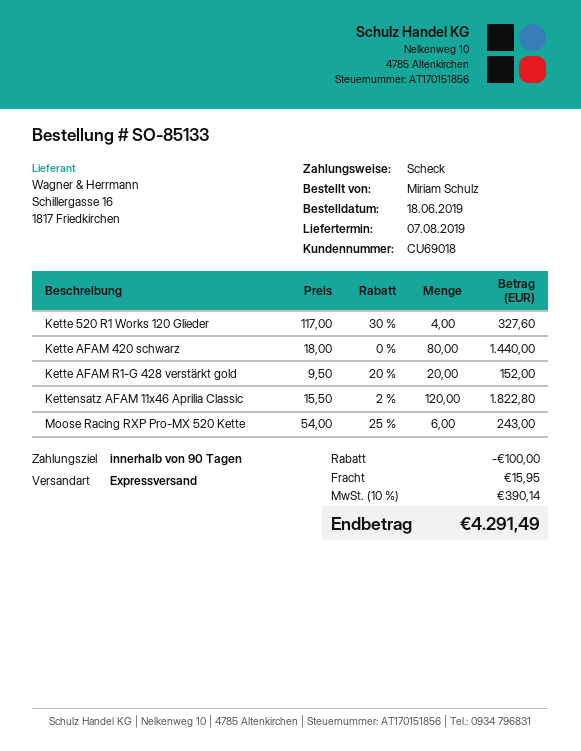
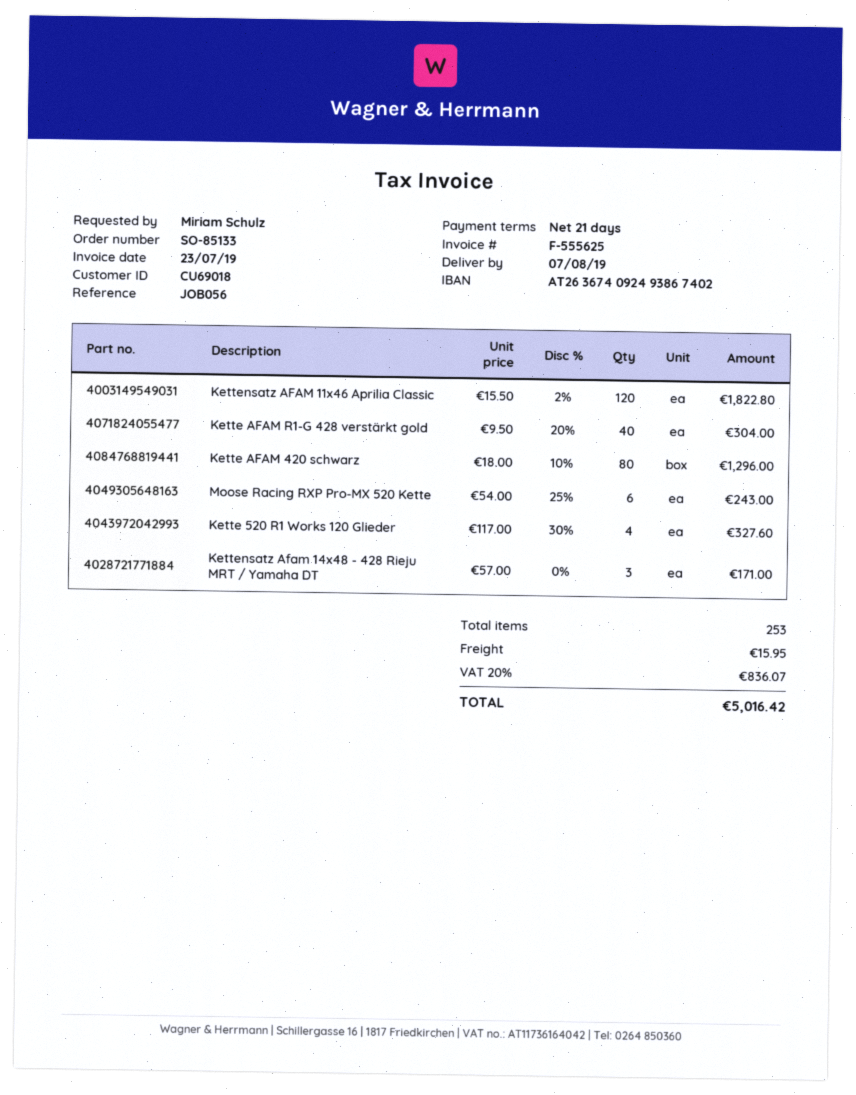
payment terms: 90 days -> 21 days
Kette AFAM 420 schwarz: 80 x 18.00 = 1440.00 -> 80 x 18.00 - 10% = 1296.00
Kette AFAM R1-G 428 verstärkt gold: 20 x 9.50 - 20% = 152.00 -> 40 x 9.50 - 20% = 304.00
Kettensatz Afam 14x48 - 428 Rieju MRT / Yamaha DT: none -> 3 x 57.00 = 171.00
discount: 100.00 -> none
tax: 10% = 390.14 -> 20% = 836.07
total: 4291.49 -> 5016.42

